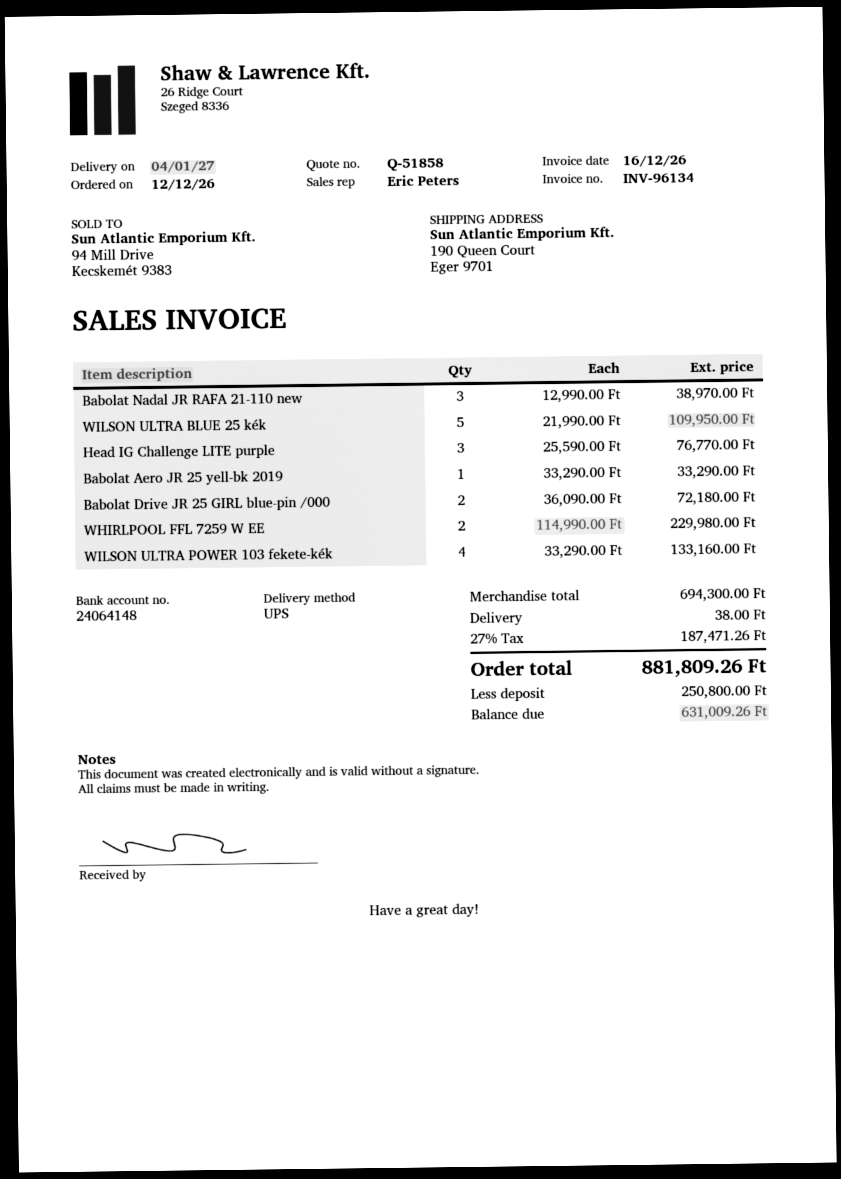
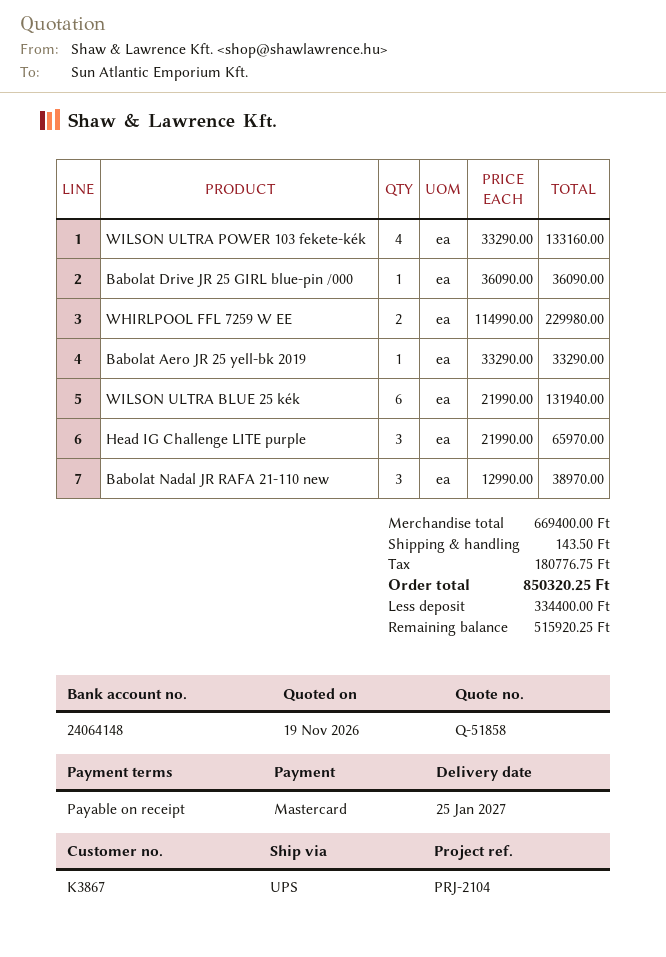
delivery date: 2027-01-04 -> 2027-01-25
WILSON ULTRA BLUE 25 kék: 5 x 21990.00 = 109950.00 -> 6 x 21990.00 = 131940.00
Head IG Challenge LITE purple: 3 x 25590.00 = 76770.00 -> 3 x 21990.00 = 65970.00
Babolat Drive JR 25 GIRL blue-pin /000: 2 x 36090.00 = 72180.00 -> 1 x 36090.00 = 36090.00
subtotal: 694300.00 -> 669400.00
shipping: 38.00 -> 143.50
tax: 187471.26 -> 180776.75
total: 881809.26 -> 850320.25
deposit: 250800.00 -> 334400.00
balance: 631009.26 -> 515920.25

